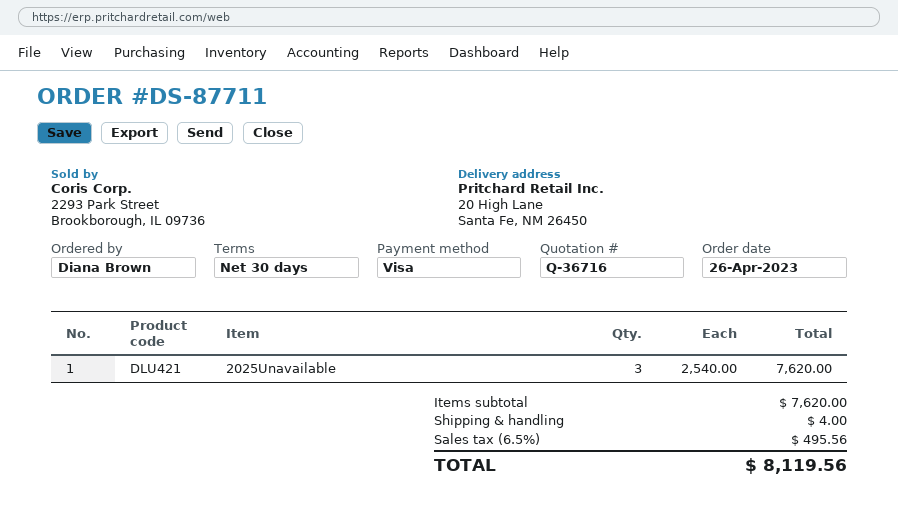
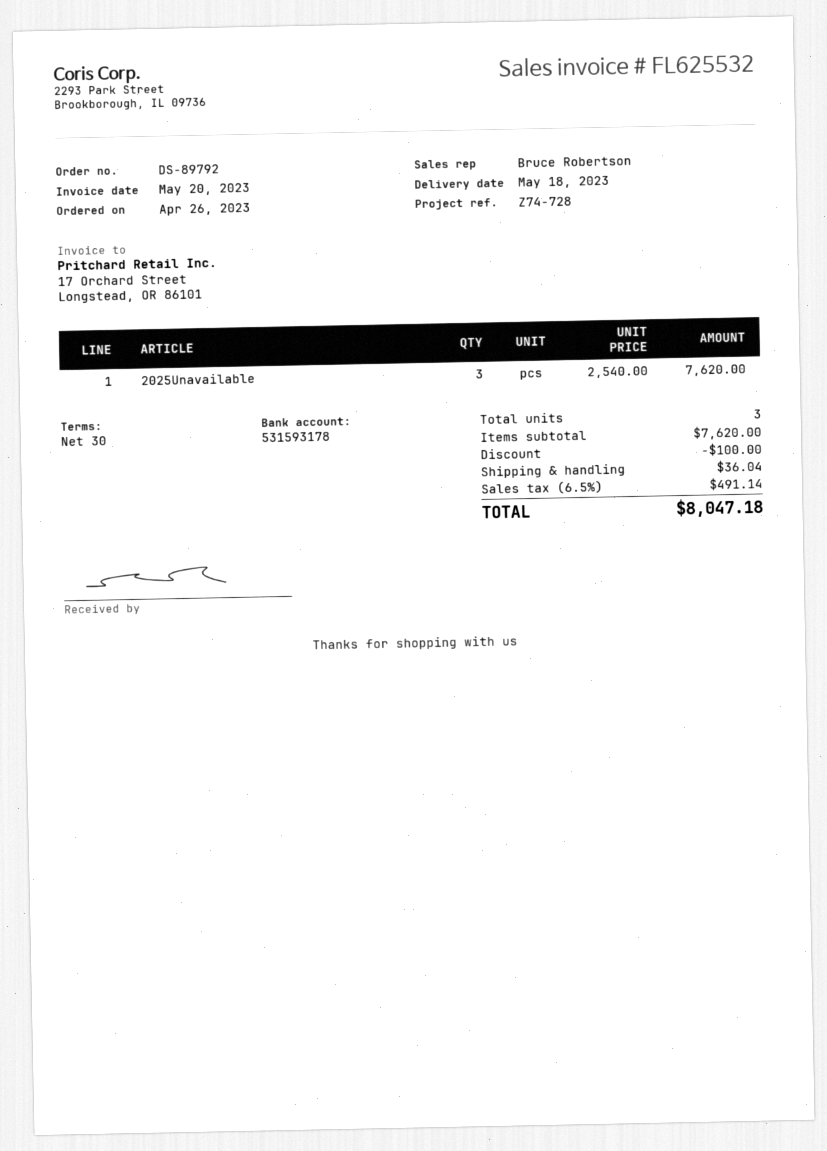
order number: DS-87711 -> DS-89792
discount: none -> 100.00
shipping: 4.00 -> 36.04
tax: 6.5% = 495.56 -> 6.5% = 491.14
total: 8119.56 -> 8047.18

